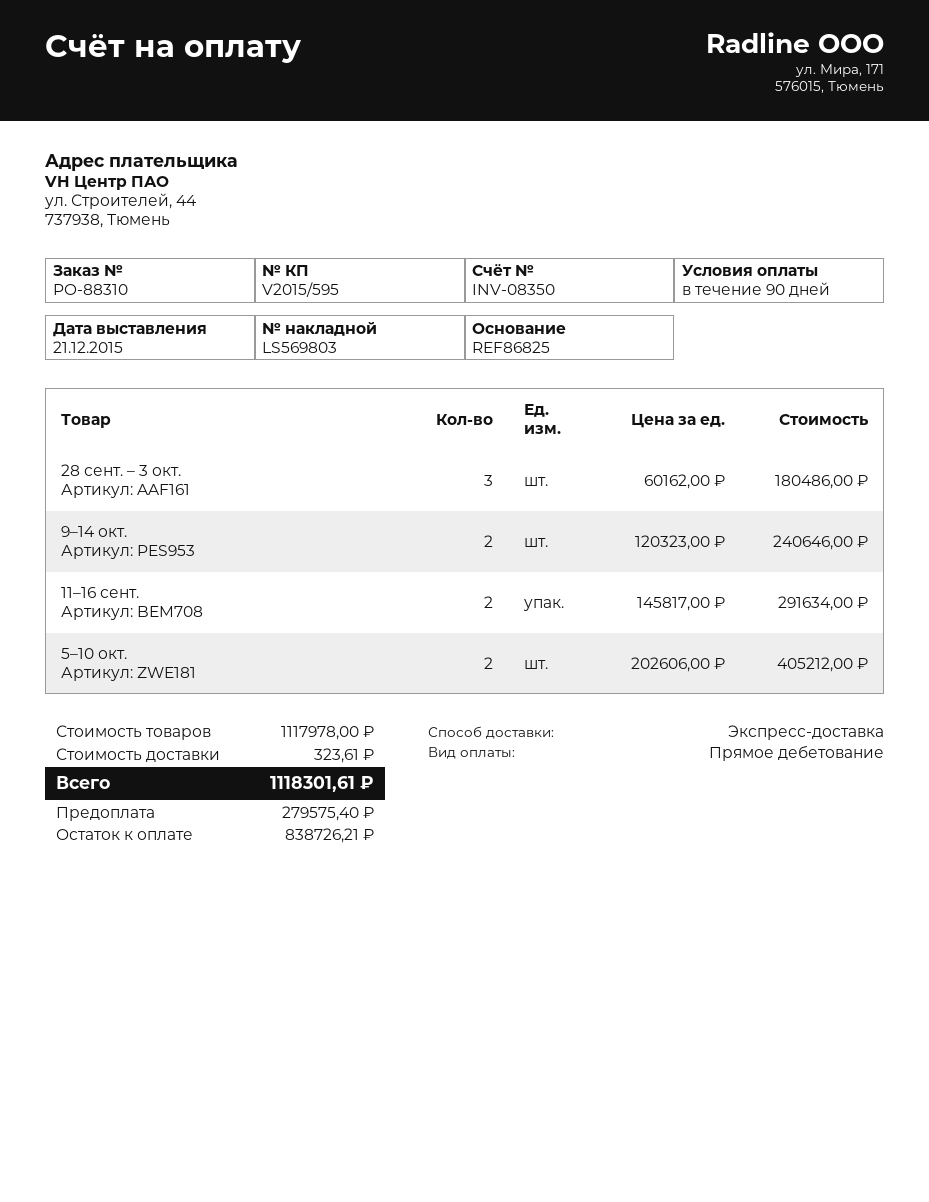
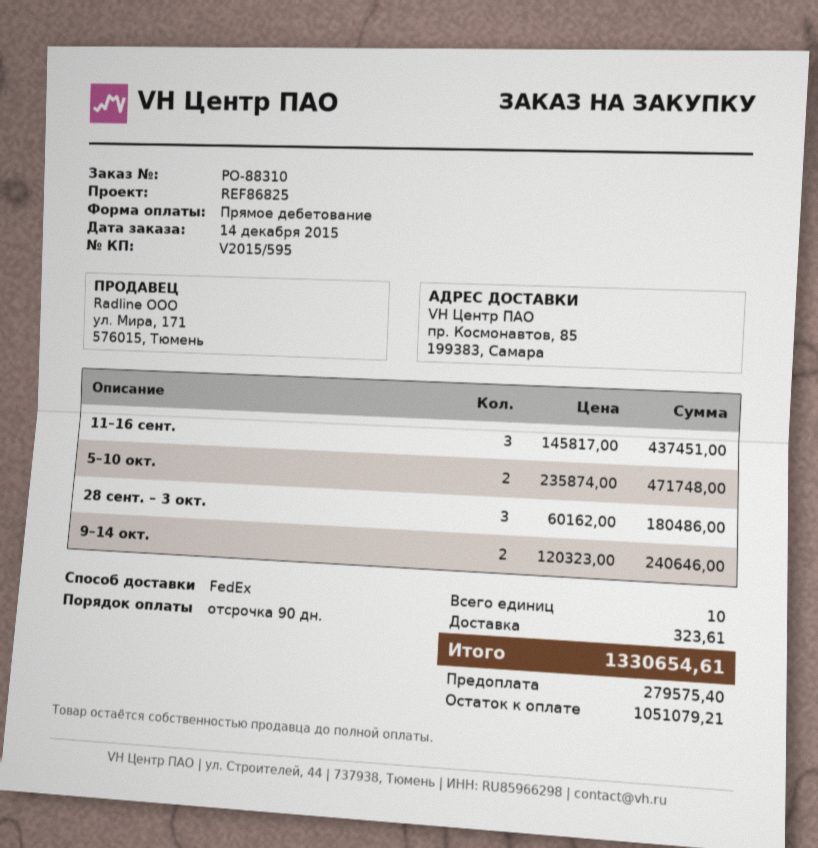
shipping method: express -> FedEx
11–16 сент.: 2 x 145817.00 = 291634.00 -> 3 x 145817.00 = 437451.00
5–10 окт.: 2 x 202606.00 = 405212.00 -> 2 x 235874.00 = 471748.00
total: 1118301.61 -> 1330654.61
balance: 838726.21 -> 1051079.21

